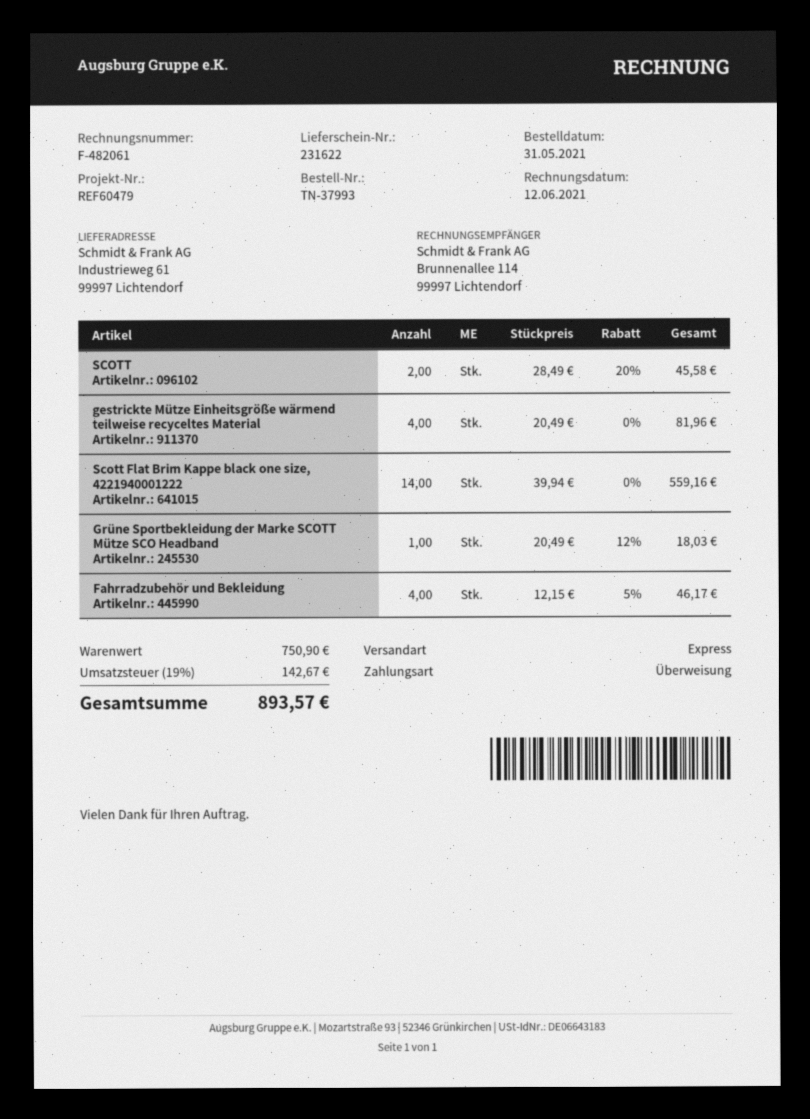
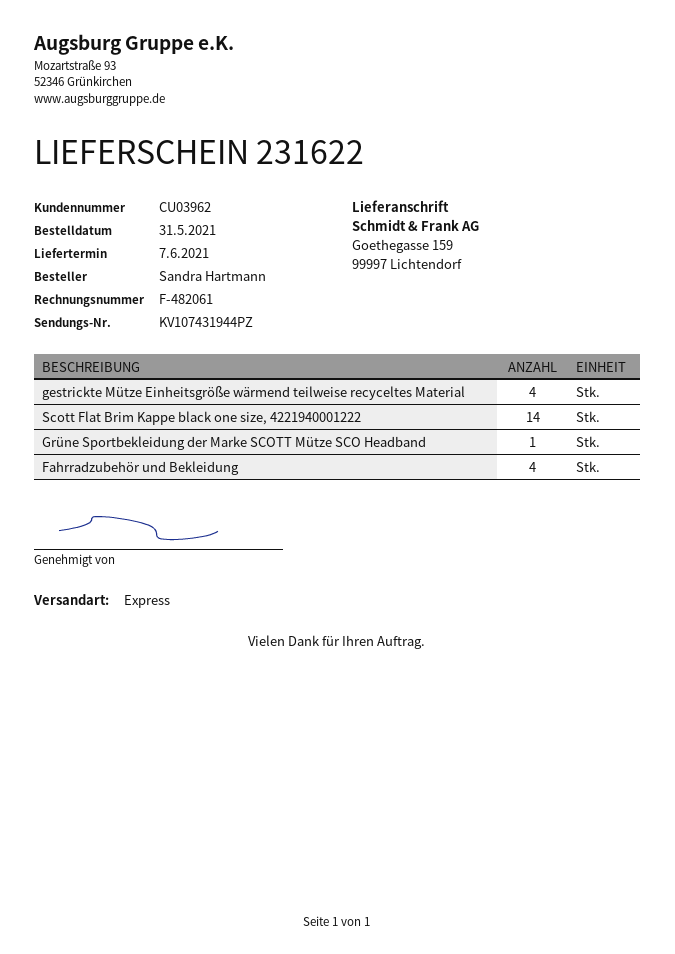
ship to: Industrieweg 61, 99997 Lichtendorf -> Goethegasse 159, 99997 Lichtendorf
SCOTT: 2 -> none

